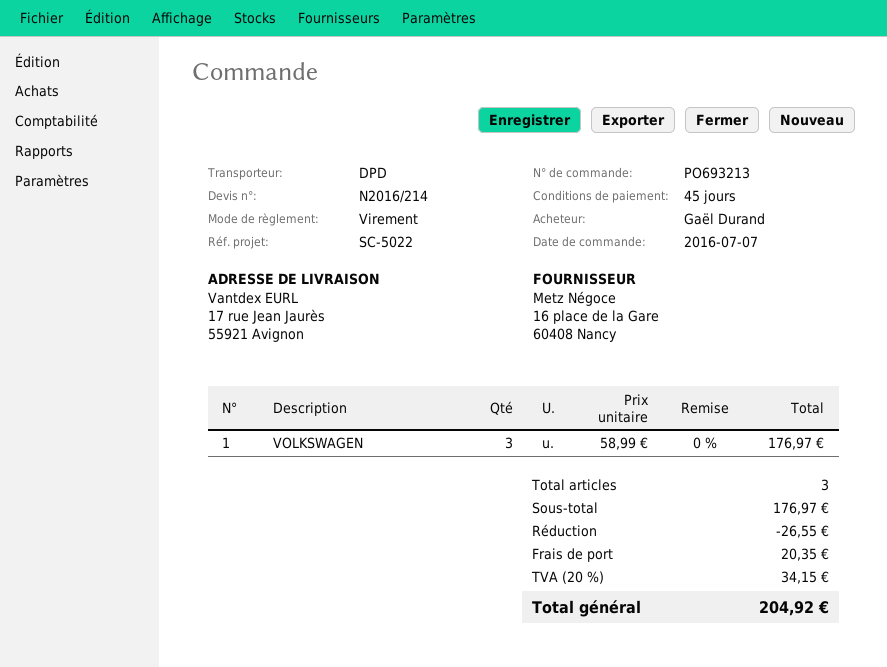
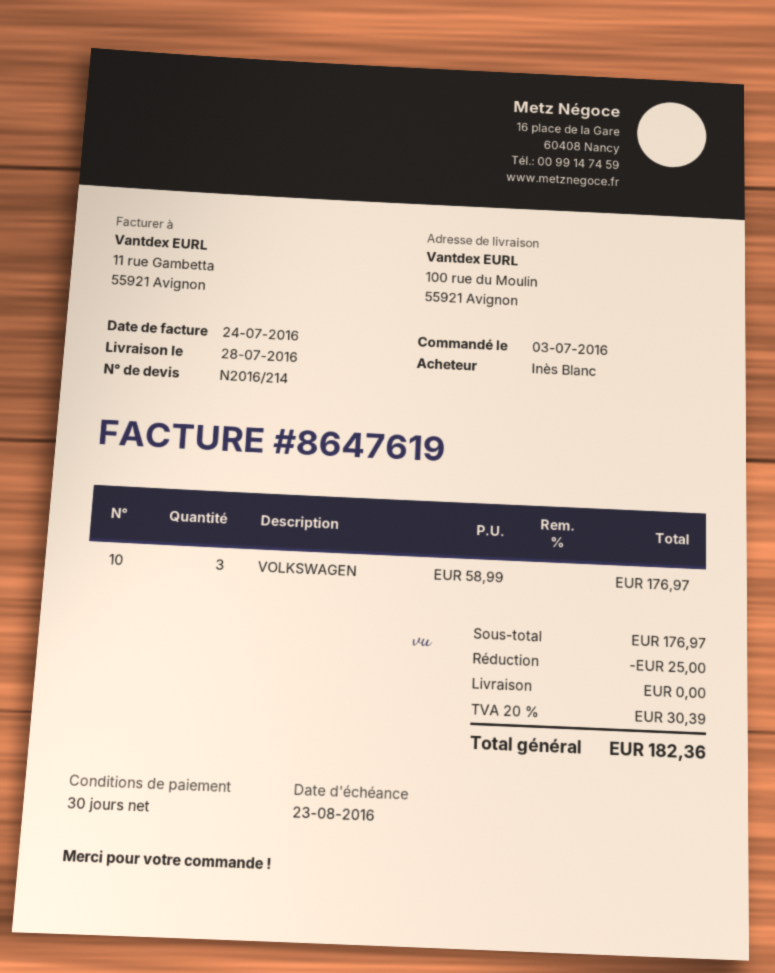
order date: 2016-07-07 -> 2016-07-03
payment terms: 45 days -> 30 days
ordered by: Gaël Durand -> Inès Blanc
ship to: 17 rue Jean Jaurès, 55921 Avignon -> 100 rue du Moulin, 55921 Avignon
discount: 26.55 -> 25.00
shipping: 20.35 -> 0.00
tax: 20% = 34.15 -> 20% = 30.39
total: 204.92 -> 182.36

